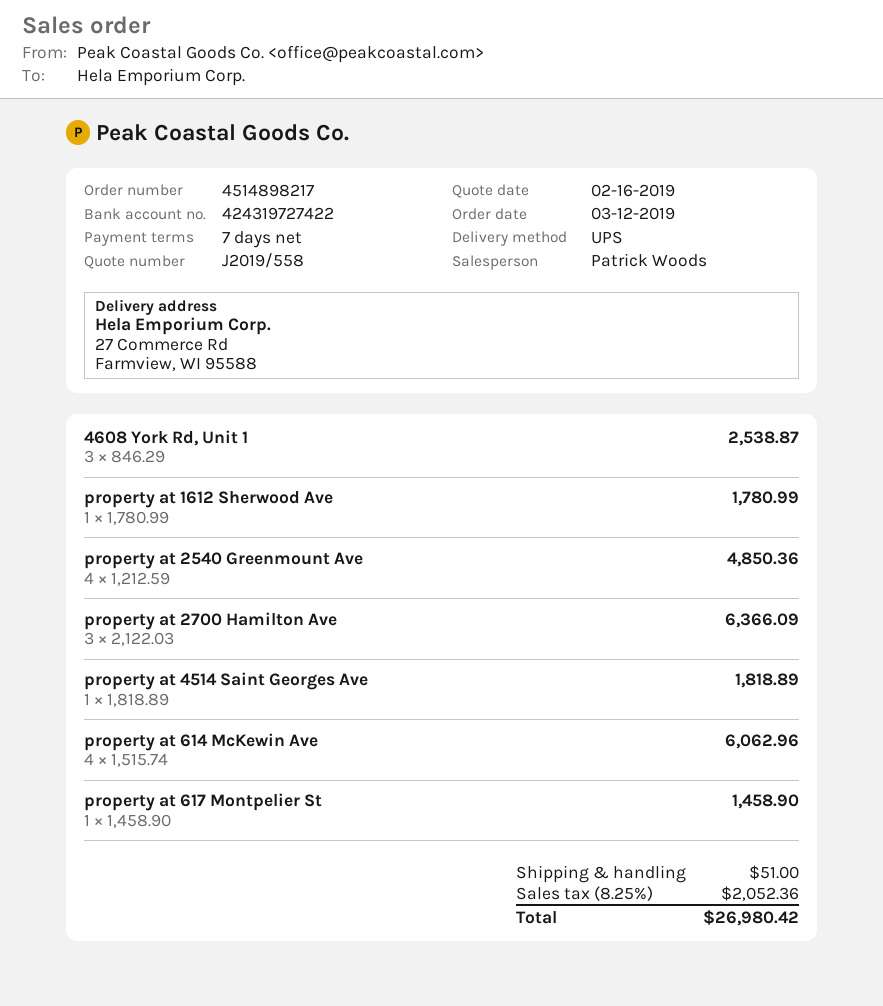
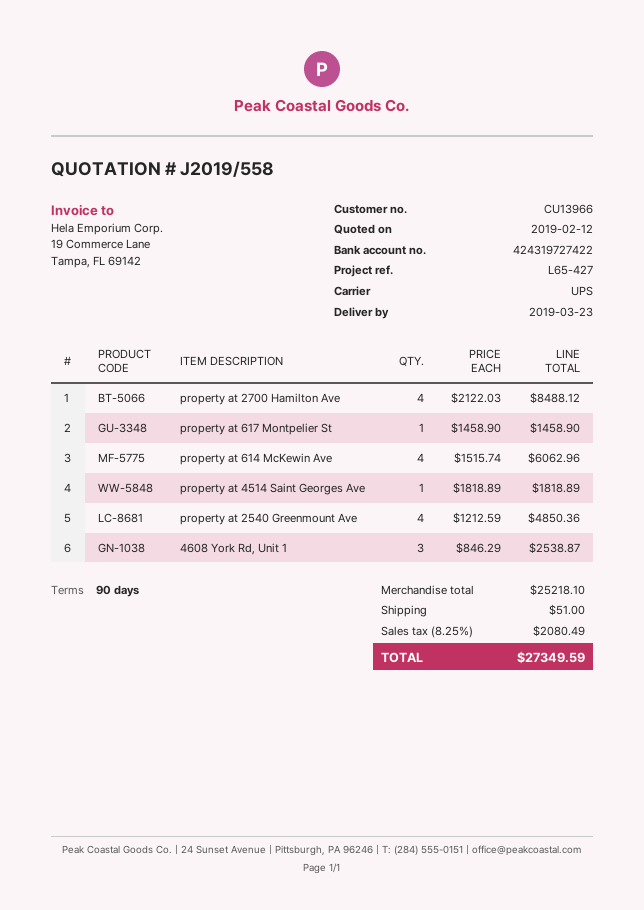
quote date: 2019-02-16 -> 2019-02-12
payment terms: 7 days -> 90 days
property at 1612 Sherwood Ave: 1 x 1780.99 = 1780.99 -> none
property at 2700 Hamilton Ave: 3 x 2122.03 = 6366.09 -> 4 x 2122.03 = 8488.12
tax: 8.25% = 2052.36 -> 8.25% = 2080.49
total: 26980.42 -> 27349.59

